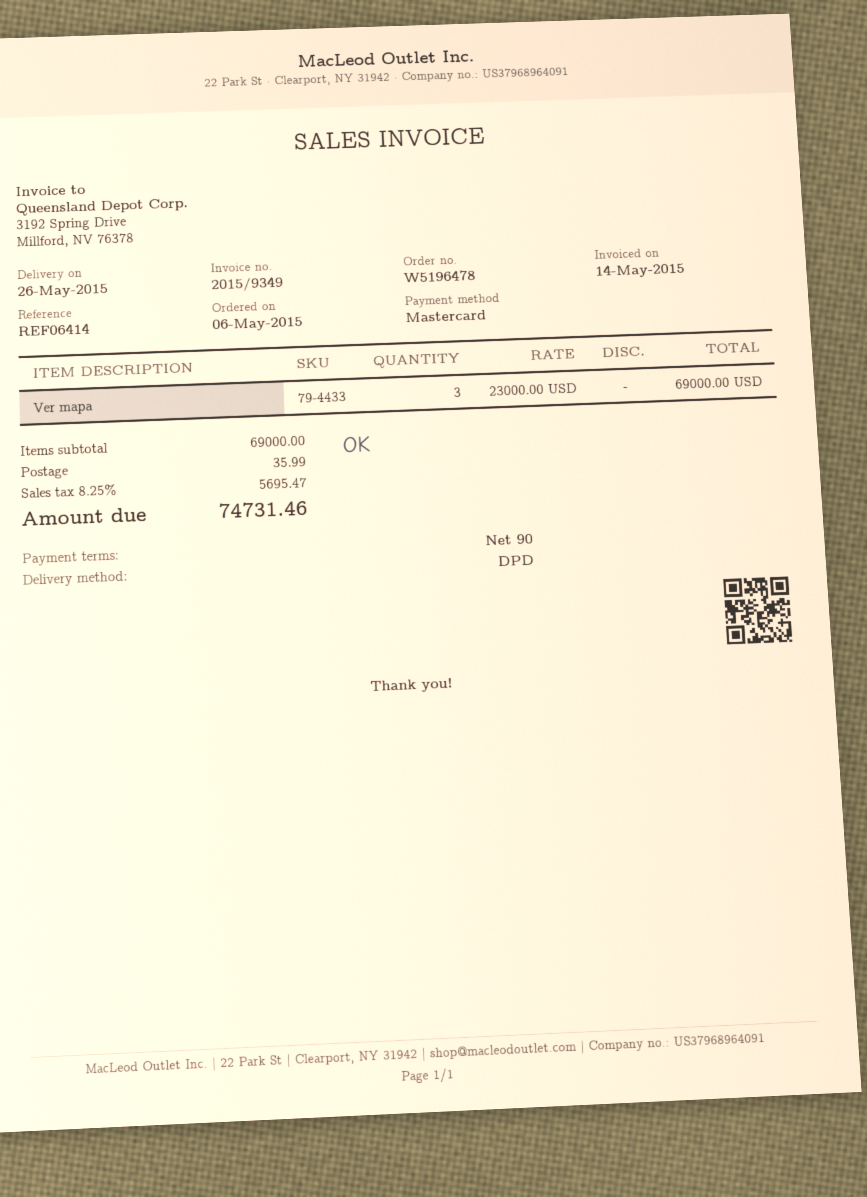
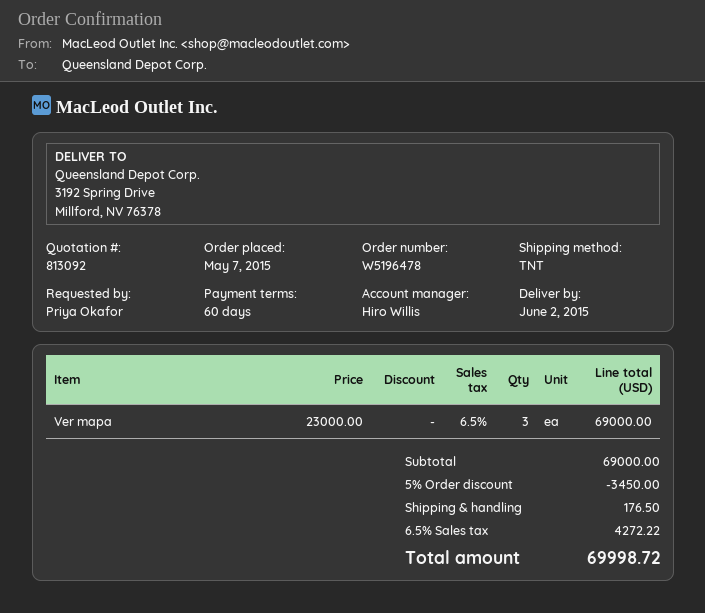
order date: 2015-05-06 -> 2015-05-07
delivery date: 2015-05-26 -> 2015-06-02
payment terms: 90 days -> 60 days
shipping method: DPD -> TNT
discount: none -> 5% = 3450.00
shipping: 35.99 -> 176.50
tax: 8.25% = 5695.47 -> 6.5% = 4272.22
total: 74731.46 -> 69998.72

